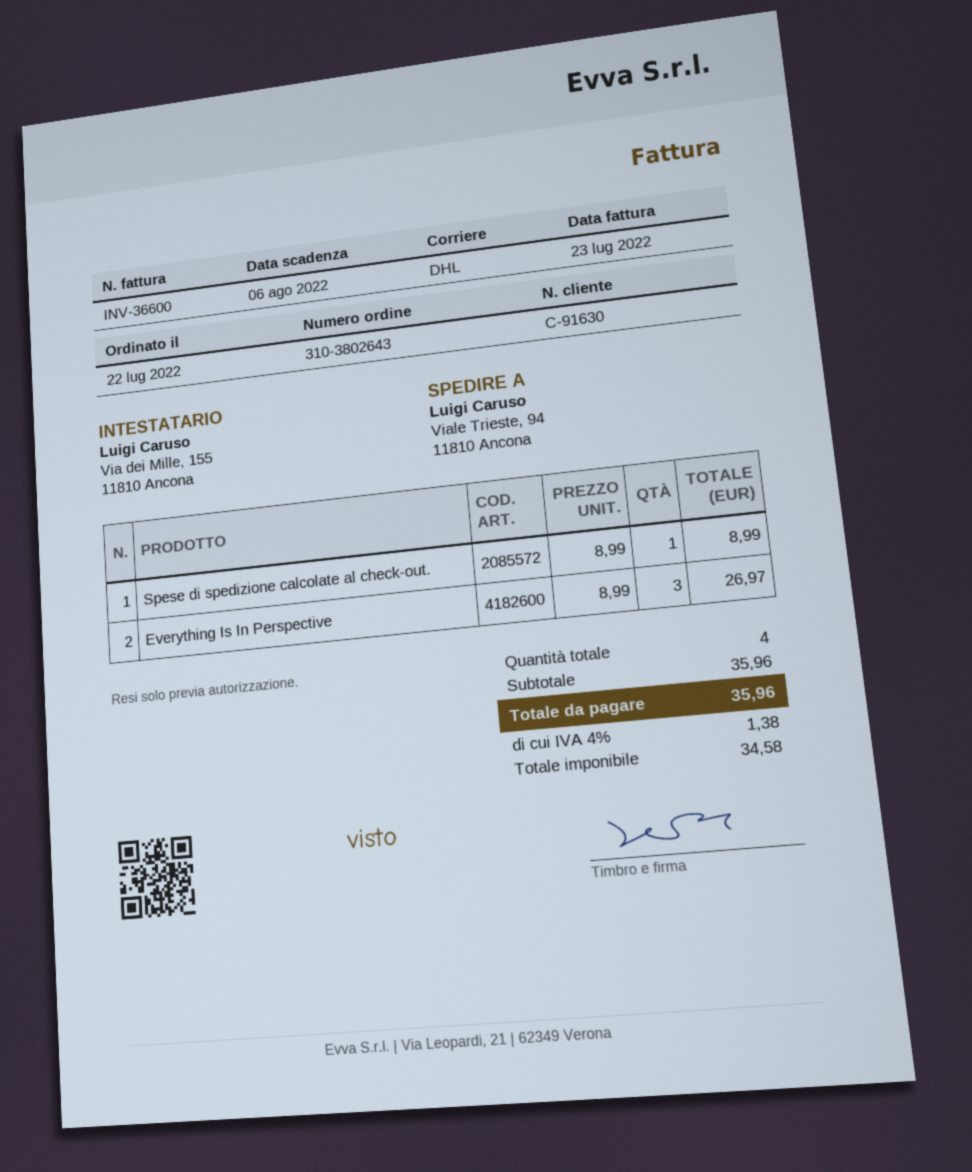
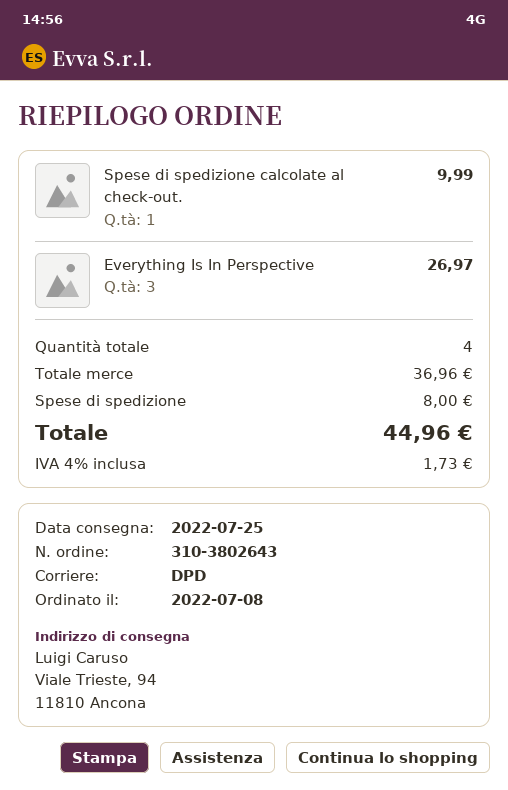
order date: 2022-07-22 -> 2022-07-08
shipping method: DHL -> DPD
Spese di spedizione calcolate al check-out.: 1 for 8.99 -> 1 for 9.99
subtotal: 35.96 -> 36.96
shipping: none -> 8.00
tax: 4% = 1.38 -> 4% = 1.73
total: 35.96 -> 44.96

